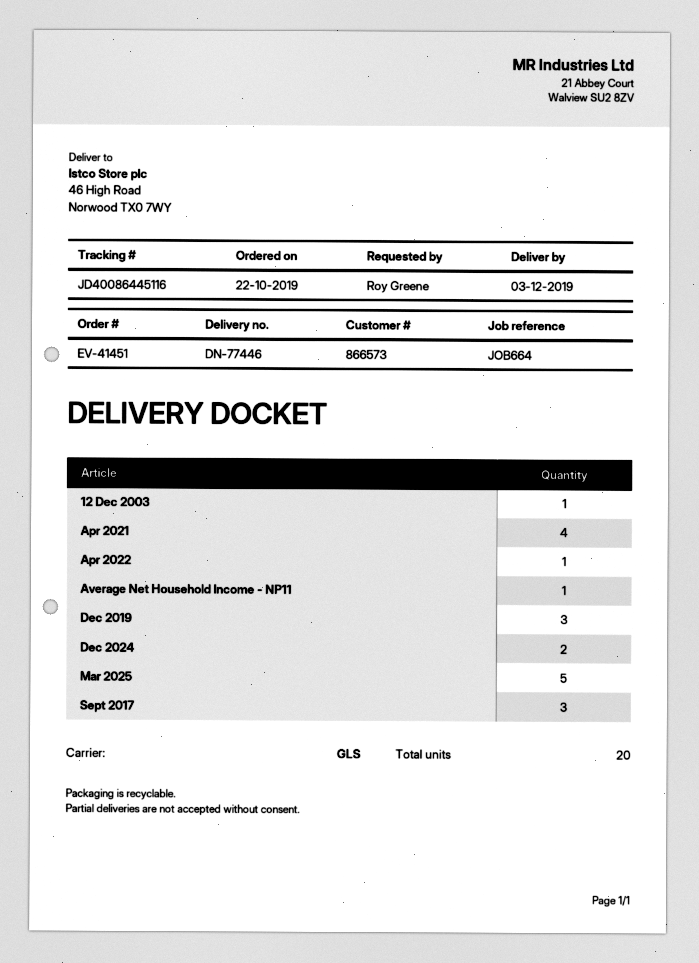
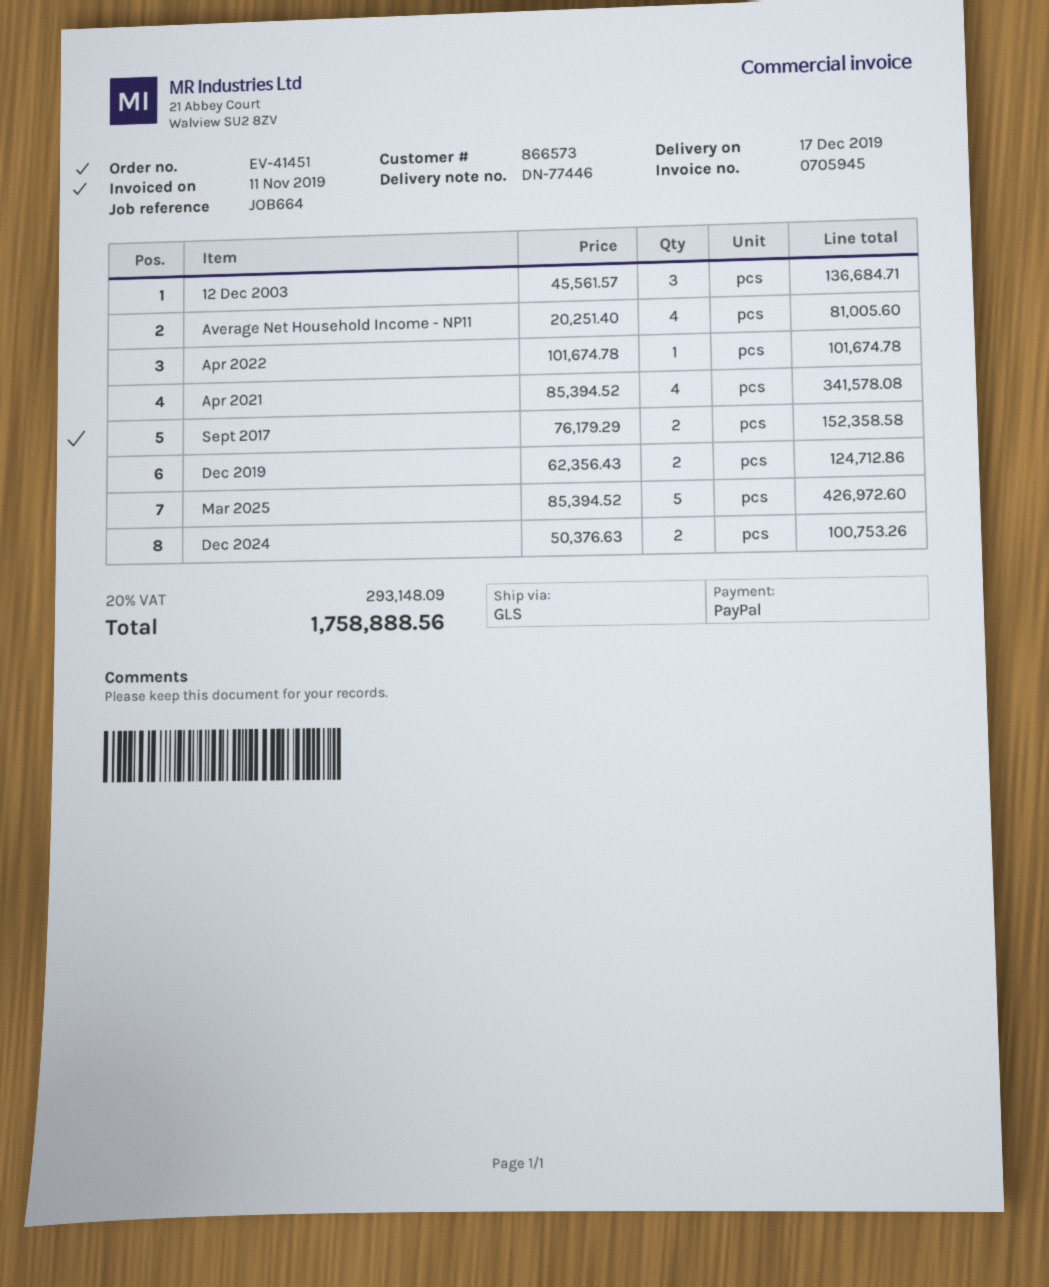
delivery date: 2019-12-03 -> 2019-12-17
12 Dec 2003: 1 -> 3
Average Net Household Income - NP11: 1 -> 4
Dec 2019: 3 -> 2
Sept 2017: 3 -> 2

